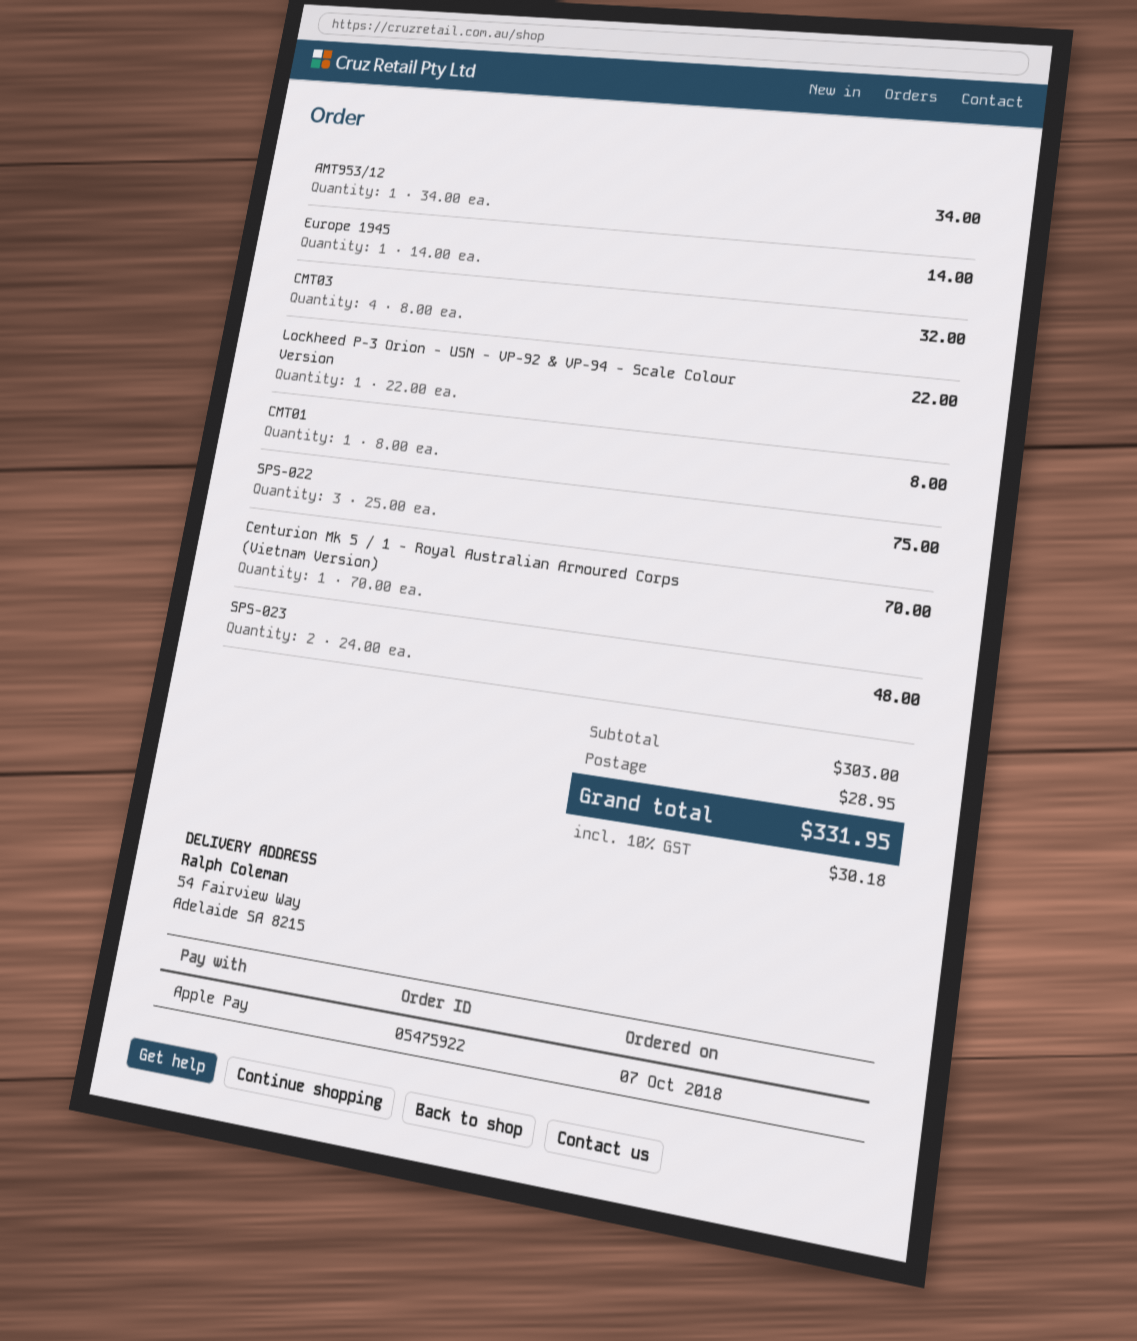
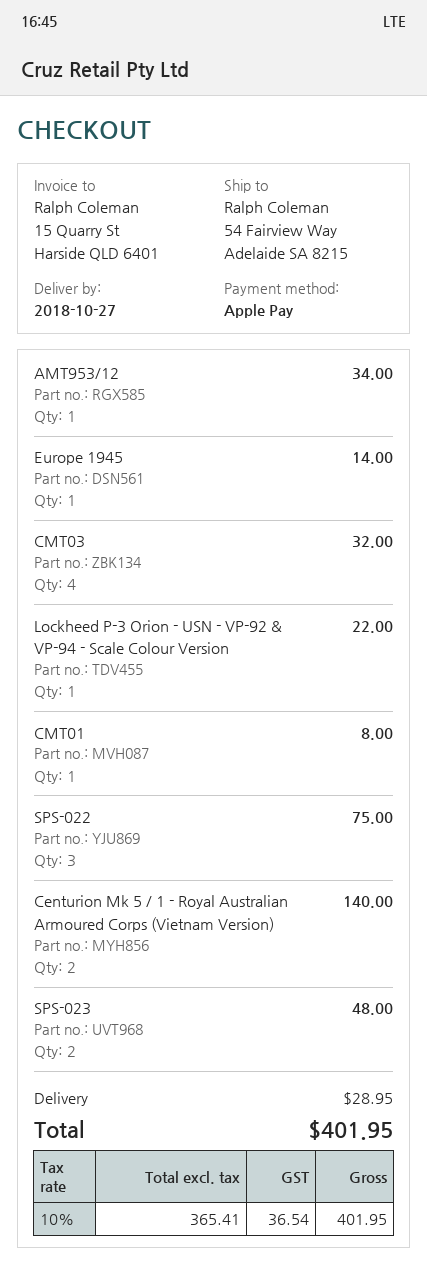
Centurion Mk 5 / 1 - Royal Australian Armoured Corps (Vietnam Version): 1 for 70.00 -> 2 for 140.00
tax: 10% = 30.18 -> 10% = 36.54
total: 331.95 -> 401.95

